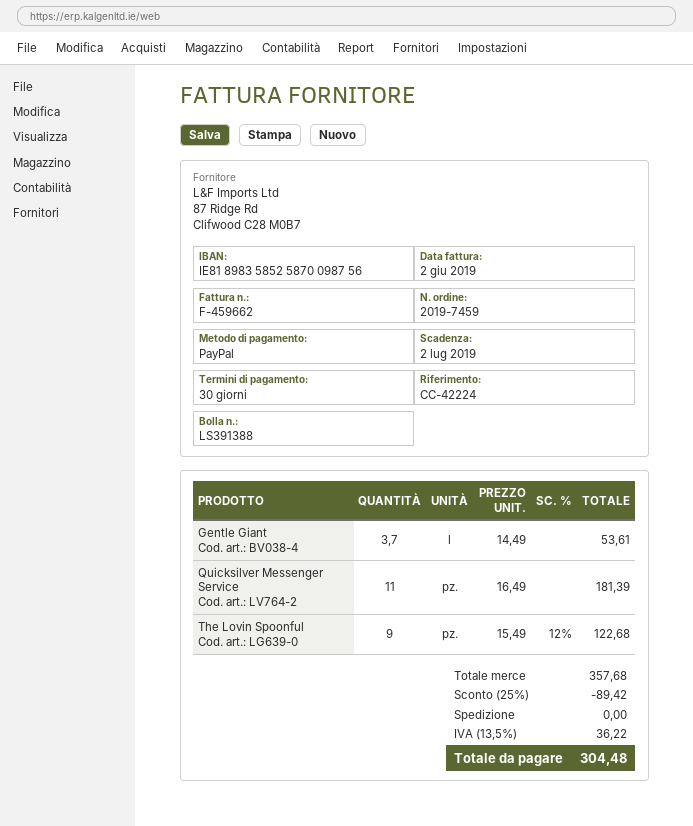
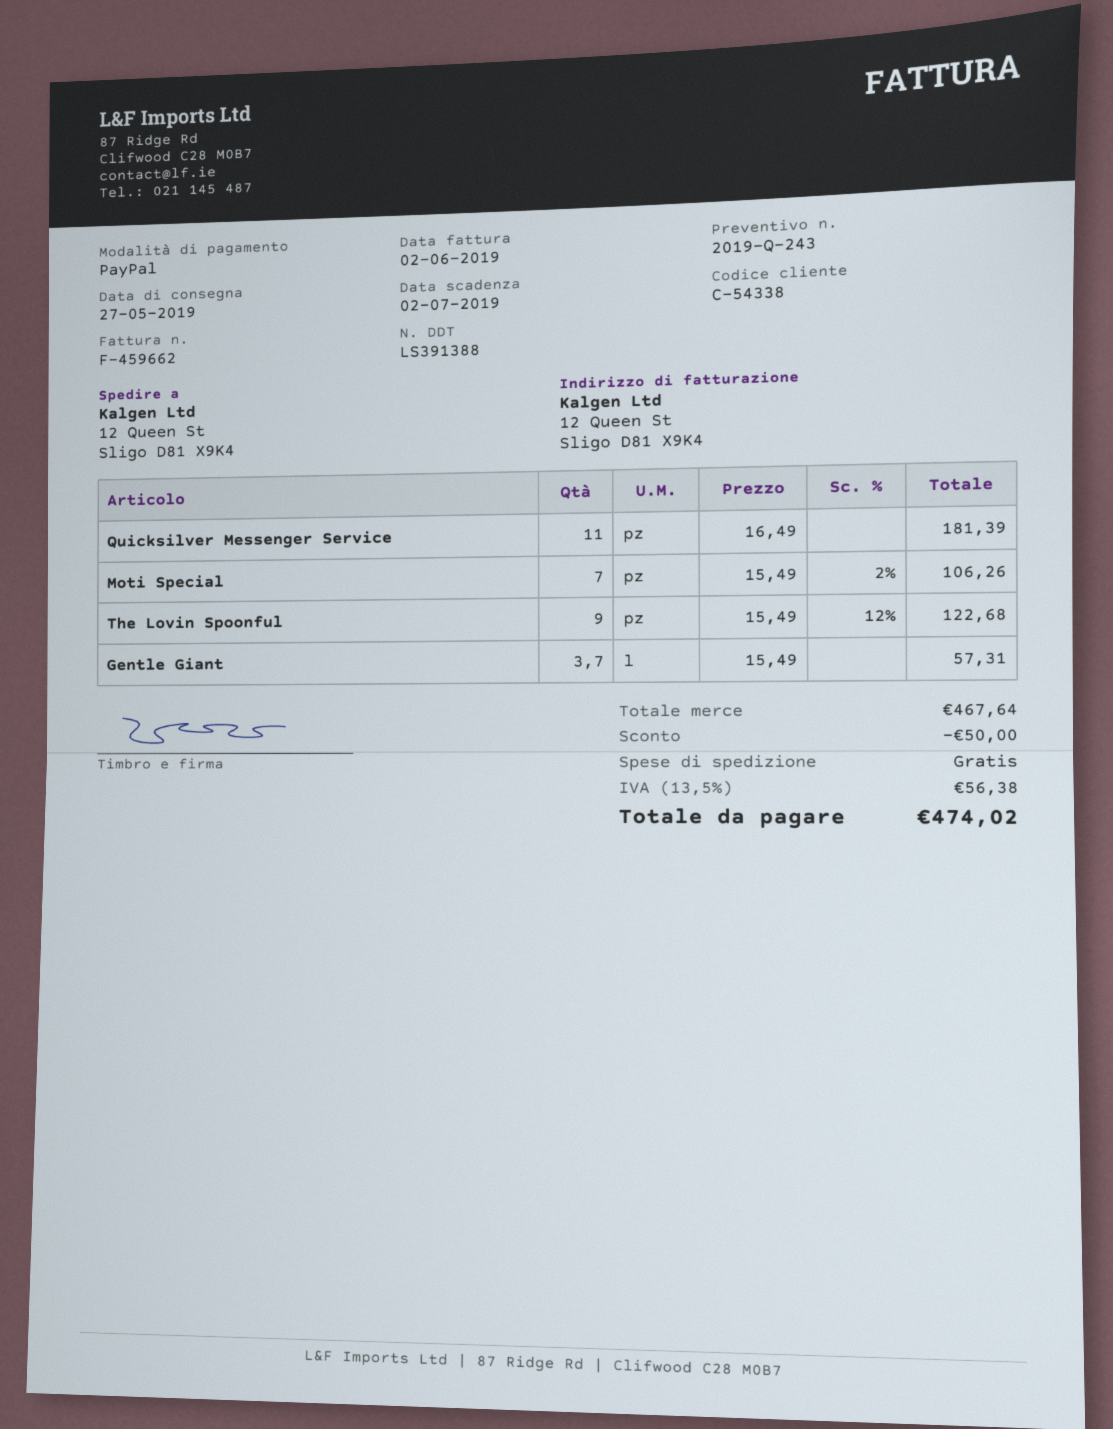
Gentle Giant: 3.7 x 14.49 = 53.61 -> 3.7 x 15.49 = 57.31
Moti Special: none -> 7 x 15.49 - 2% = 106.26
subtotal: 357.68 -> 467.64
discount: 89.42 -> 50.00
tax: 13.5% = 36.22 -> 13.5% = 56.38
total: 304.48 -> 474.02

